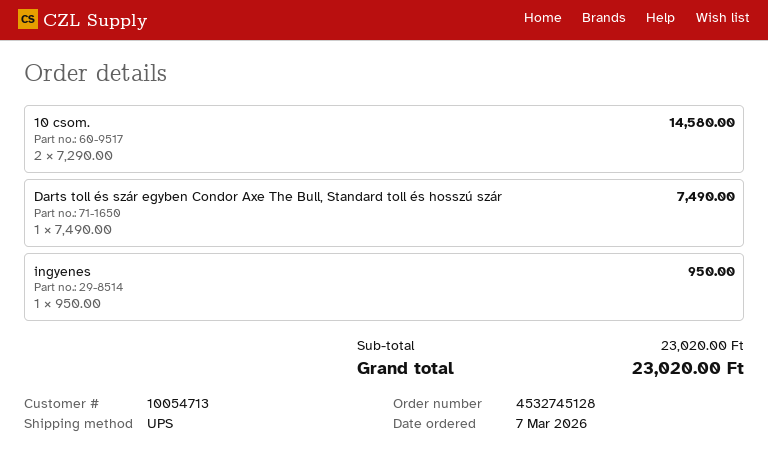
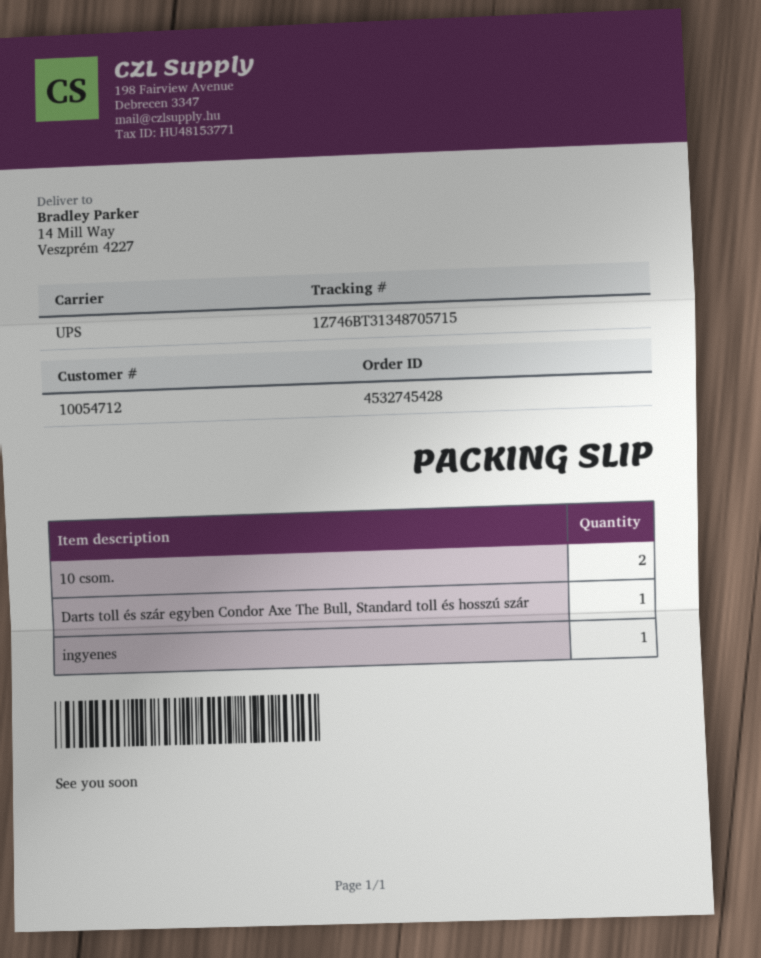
order number: 4532745128 -> 4532745428
customer number: 10054713 -> 10054712

